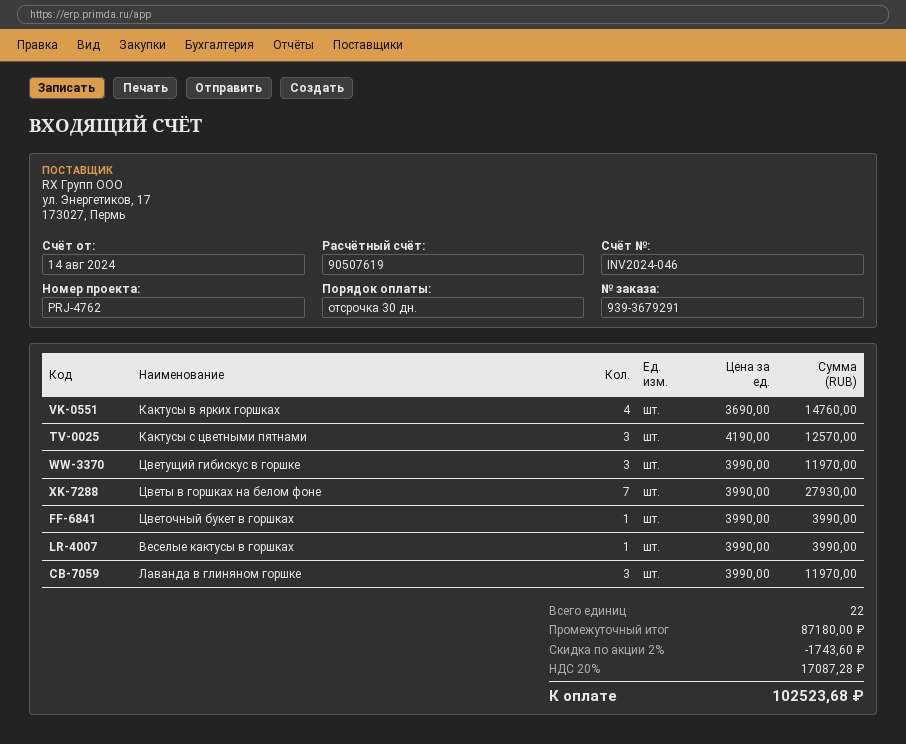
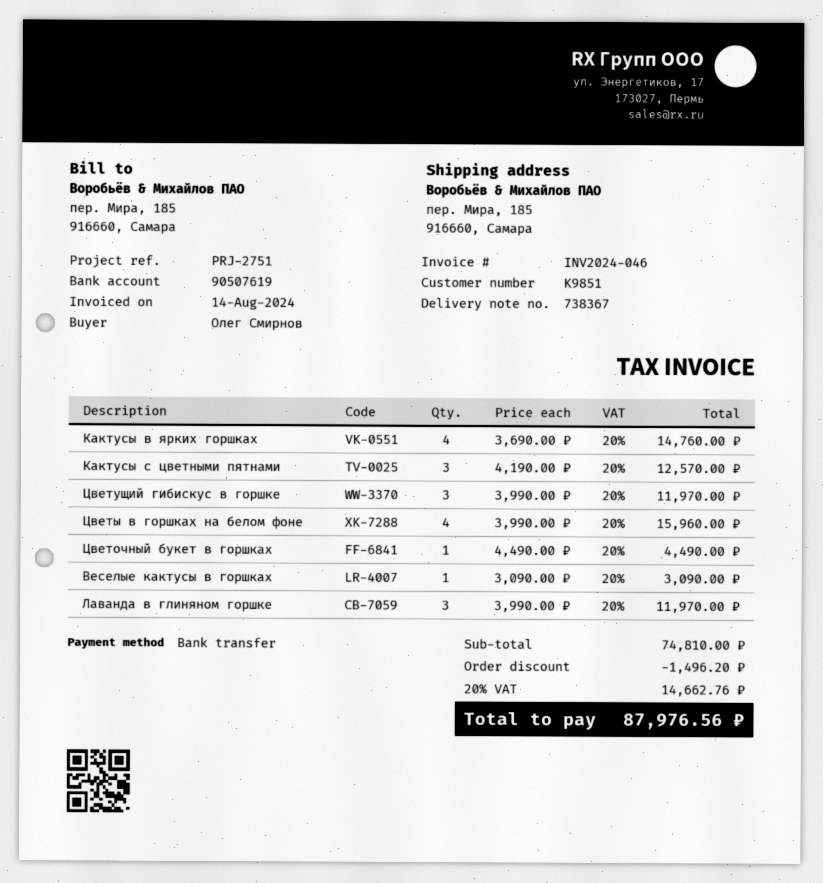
reference: PRJ-4762 -> PRJ-2751
Цветы в горшках на белом фоне: 7 x 3990.00 = 27930.00 -> 4 x 3990.00 = 15960.00
Цветочный букет в горшках: 1 x 3990.00 = 3990.00 -> 1 x 4490.00 = 4490.00
Веселые кактусы в горшках: 1 x 3990.00 = 3990.00 -> 1 x 3090.00 = 3090.00
subtotal: 87180.00 -> 74810.00
discount: 1743.60 -> 1496.20
tax: 20% = 17087.28 -> 20% = 14662.76
total: 102523.68 -> 87976.56

